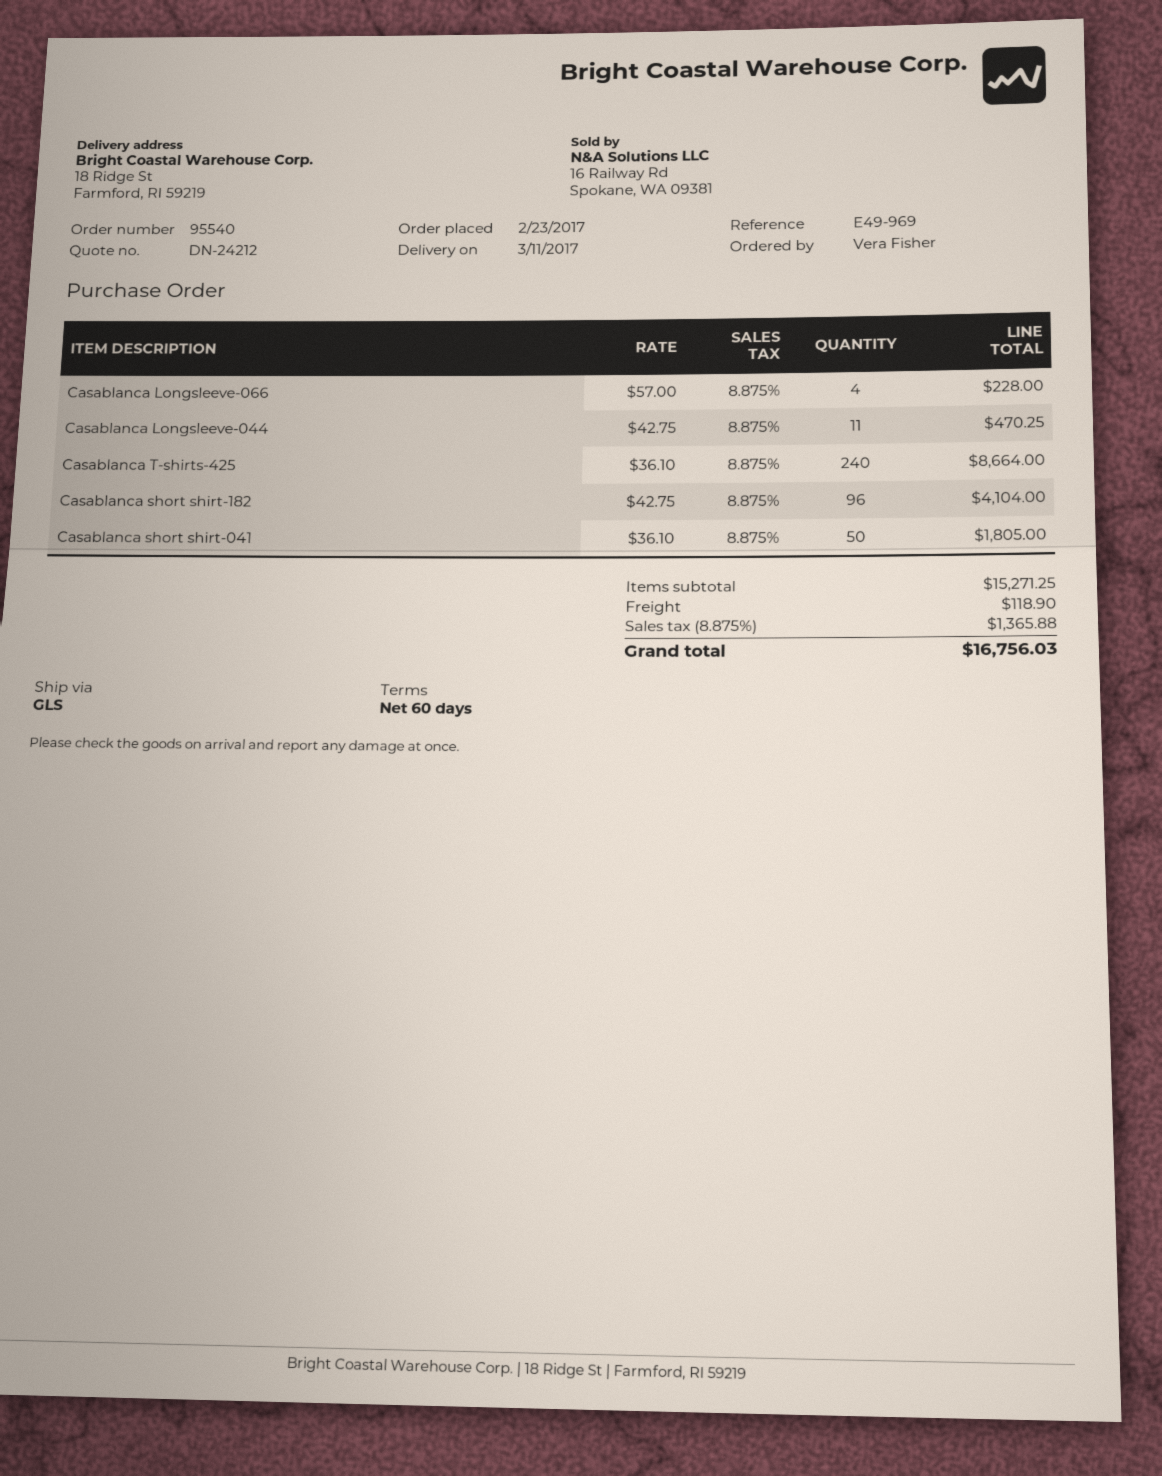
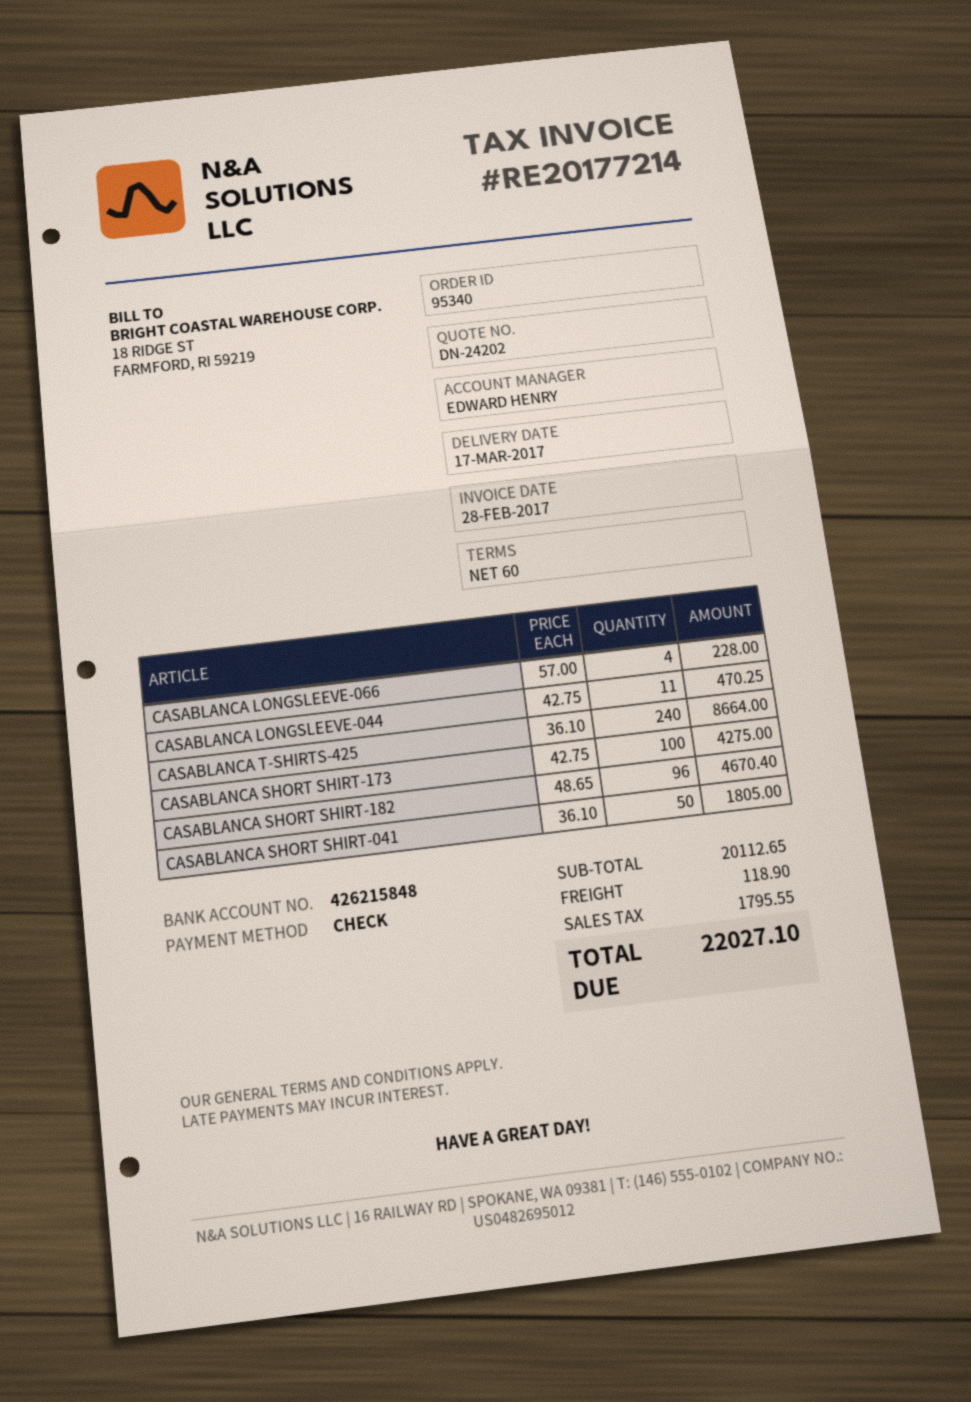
quote number: DN-24212 -> DN-24202
order number: 95540 -> 95340
delivery date: 2017-03-11 -> 2017-03-17
Casablanca short shirt-182: 96 x 42.75 = 4104.00 -> 96 x 48.65 = 4670.40
CASABLANCA SHORT SHIRT-173: none -> 100 x 42.75 = 4275.00
subtotal: 15271.25 -> 20112.65
tax: 1365.88 -> 1795.55
total: 16756.03 -> 22027.10

